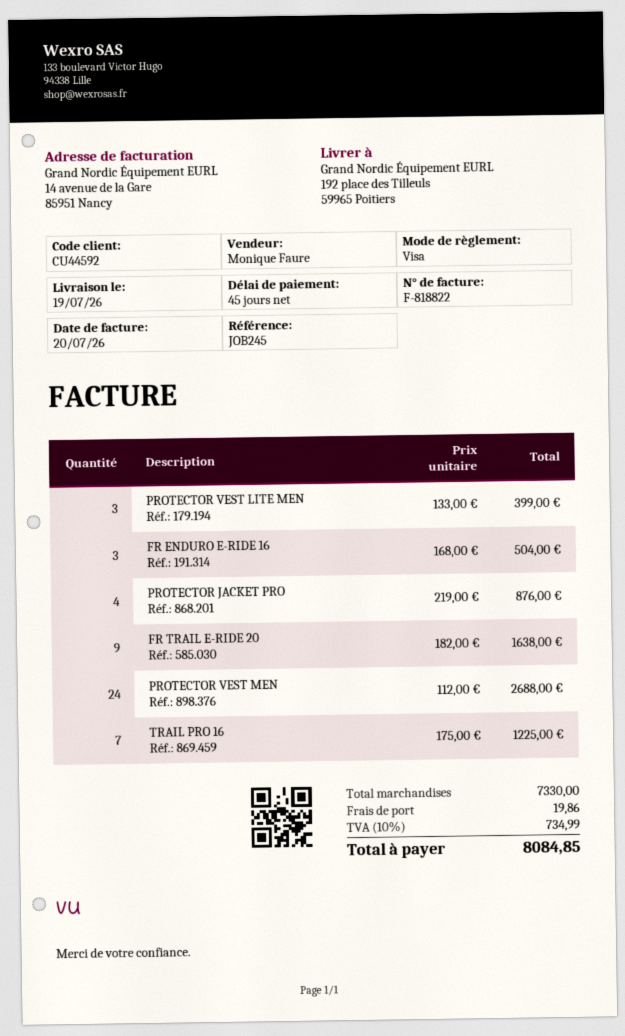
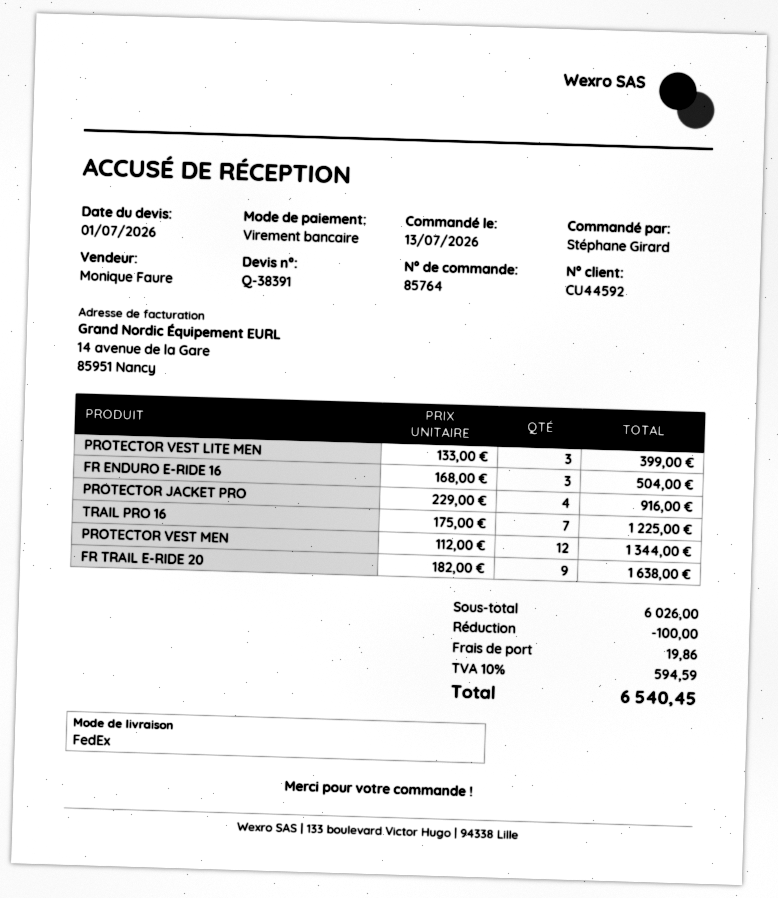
payment method: Visa -> bank transfer
PROTECTOR JACKET PRO: 4 x 219.00 = 876.00 -> 4 x 229.00 = 916.00
PROTECTOR VEST MEN: 24 x 112.00 = 2688.00 -> 12 x 112.00 = 1344.00
subtotal: 7330.00 -> 6026.00
discount: none -> 100.00
tax: 10% = 734.99 -> 10% = 594.59
total: 8084.85 -> 6540.45

